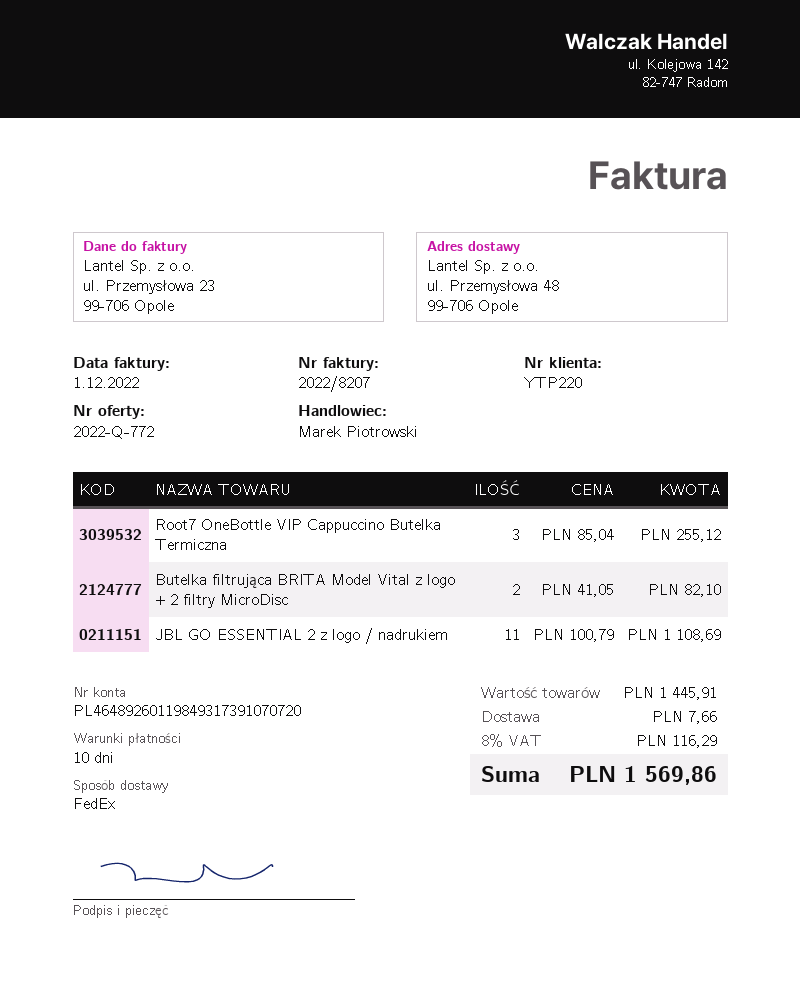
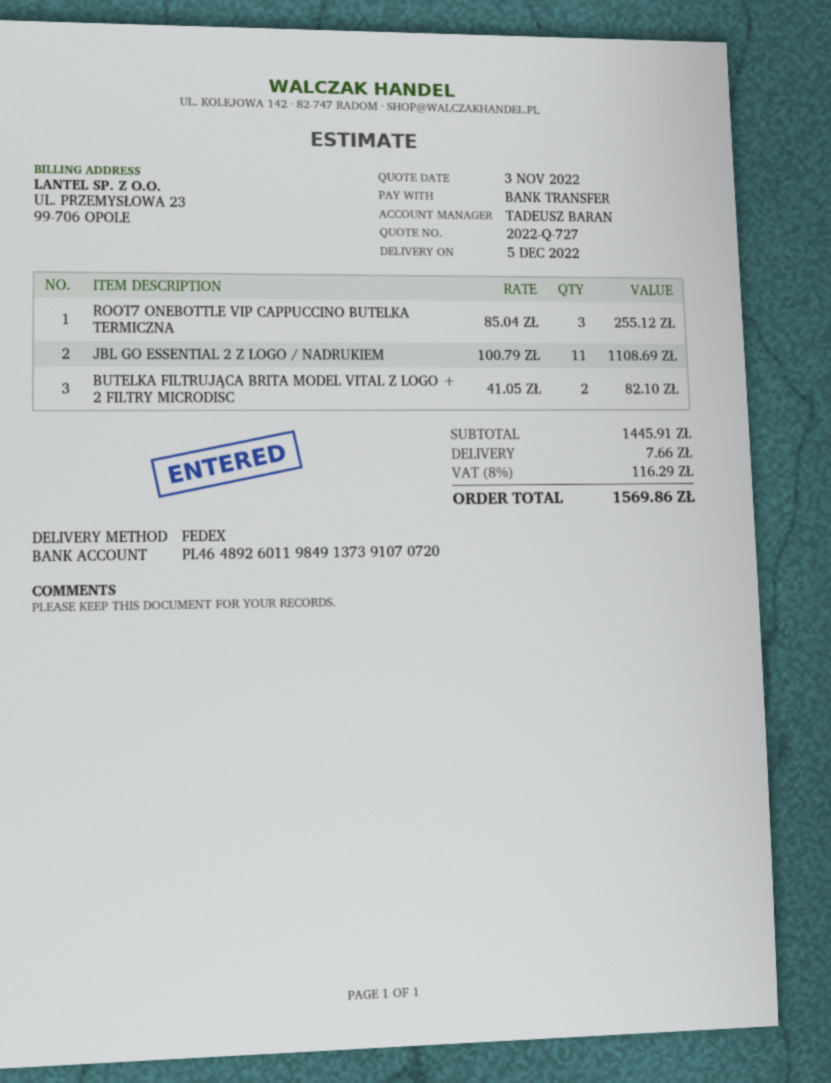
quote number: 2022-Q-772 -> 2022-Q-727
sales rep: Marek Piotrowski -> TADEUSZ BARAN
bank account: PL46489260119849317391070720 -> PL46489260119849137391070720

